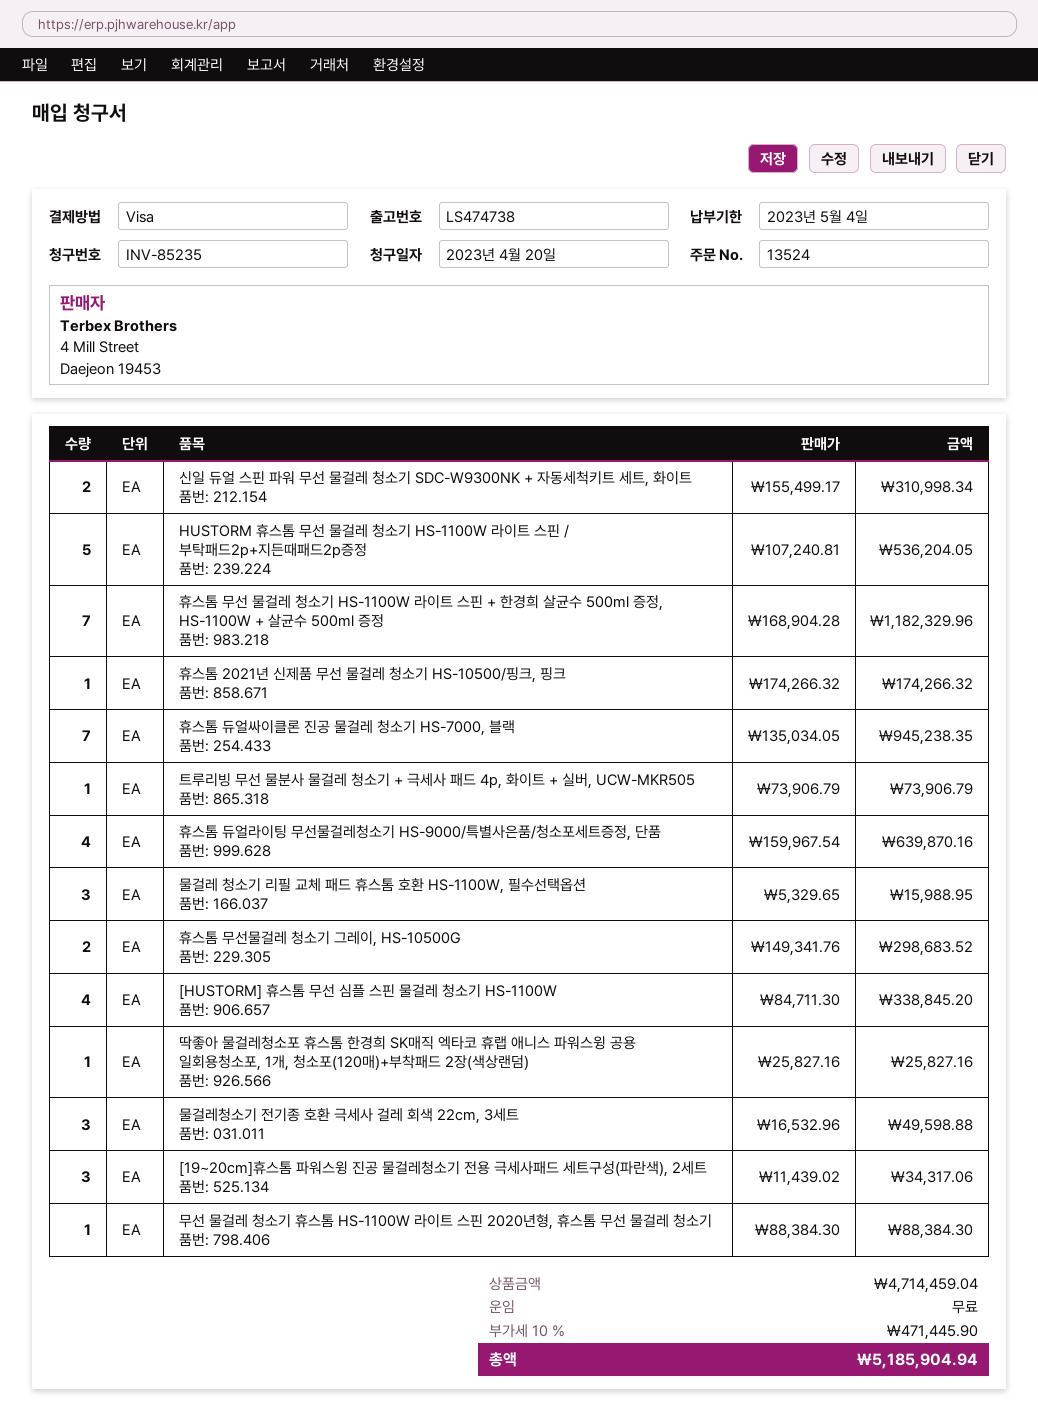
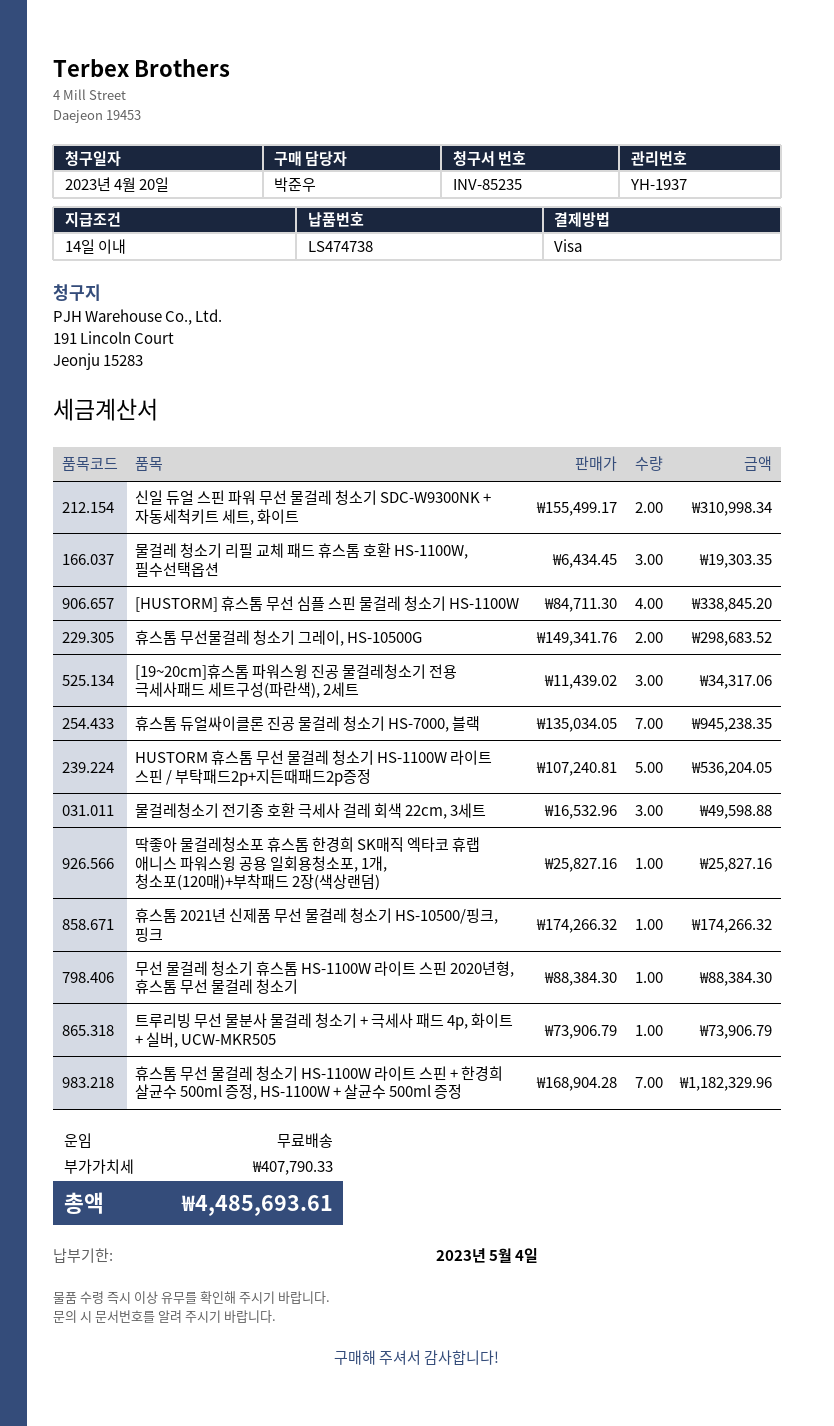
휴스톰 듀얼라이팅 무선물걸레청소기 HS-9000/특별사은품/청소포세트증정, 단품: 4 x 159967.54 = 639870.16 -> none
물걸레 청소기 리필 교체 패드 휴스톰 호환 HS-1100W, 필수선택옵션: 3 x 5329.65 = 15988.95 -> 3 x 6434.45 = 19303.35
tax: 471445.90 -> 407790.33
total: 5185904.94 -> 4485693.61

